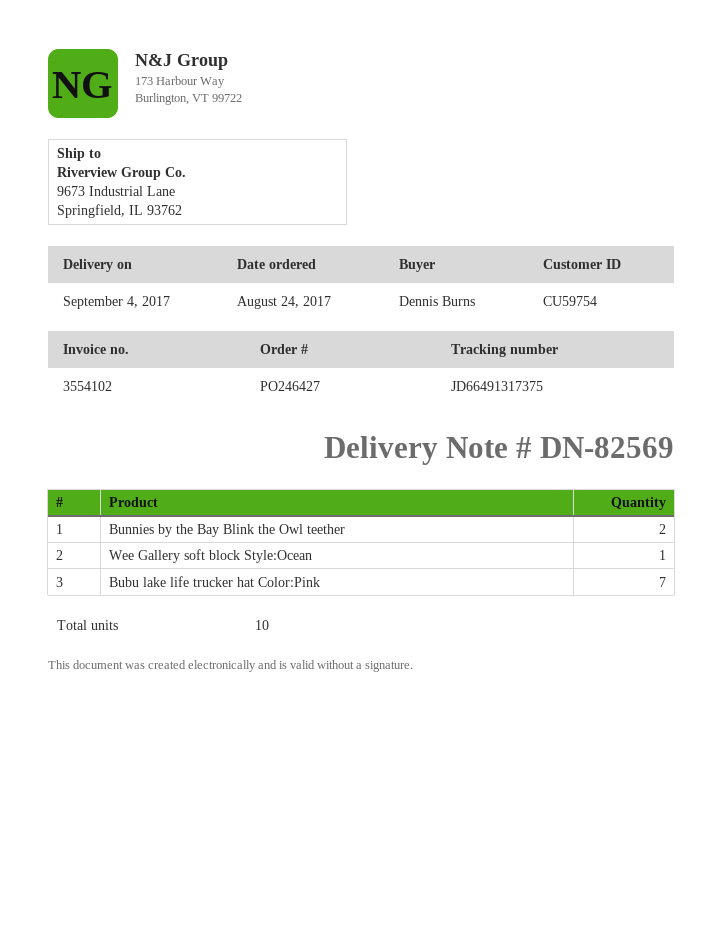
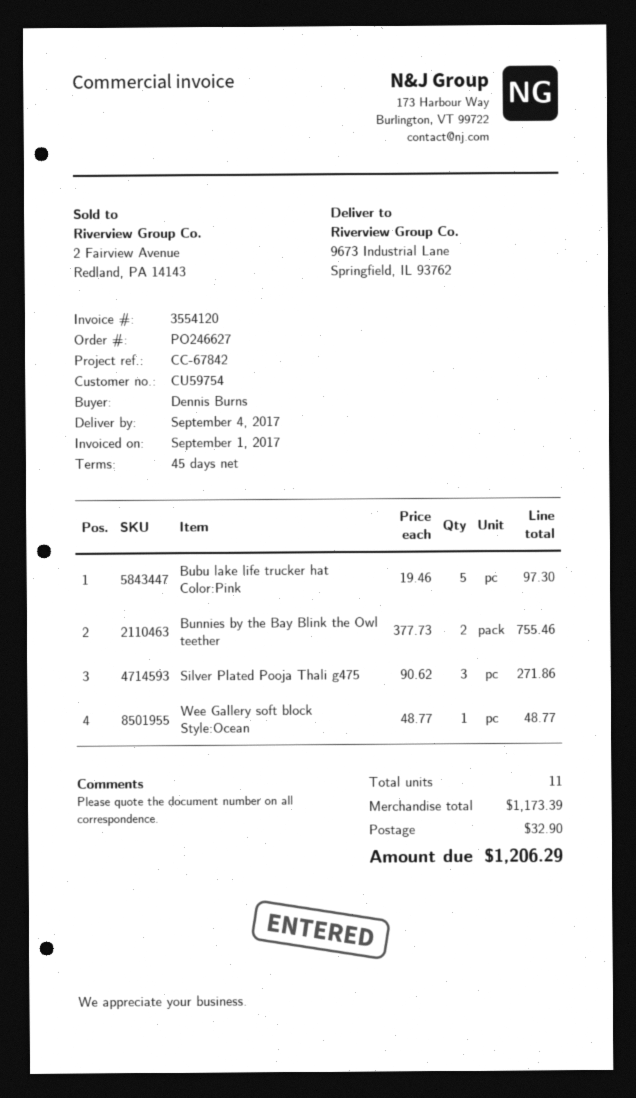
order number: PO246427 -> PO246627
invoice number: 3554102 -> 3554120
Bubu lake life trucker hat Color:Pink: 7 -> 5
Silver Plated Pooja Thali g475: none -> 3
total quantity: 10 -> 11

